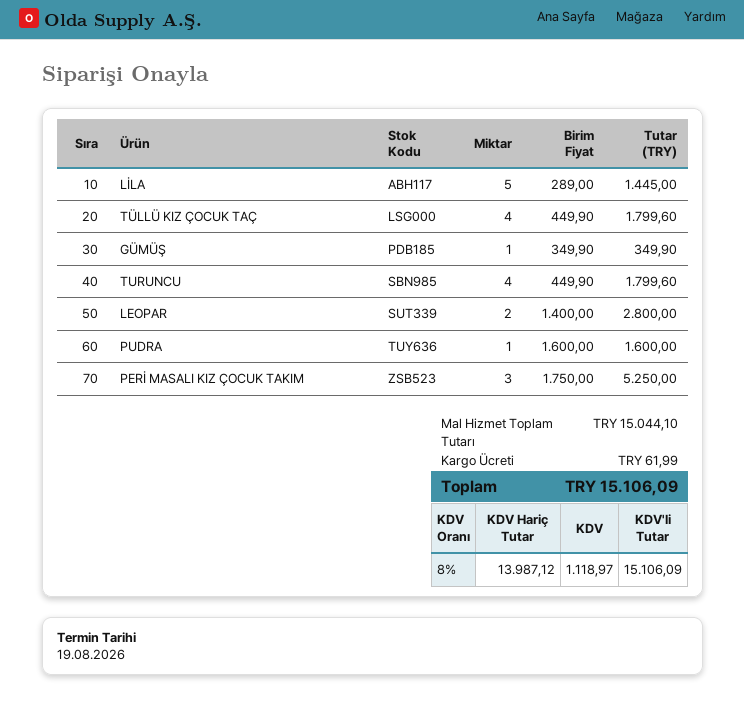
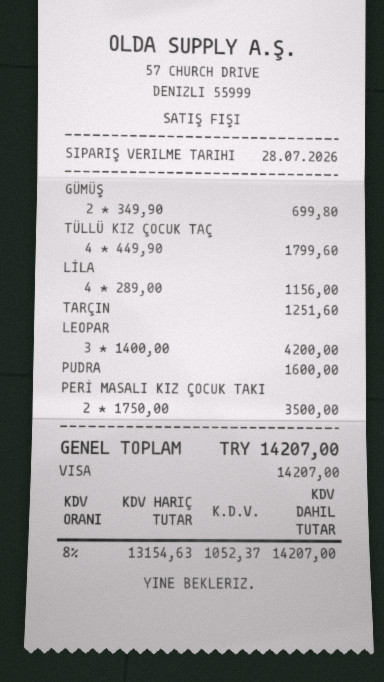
LİLA: 5 x 289.00 = 1445.00 -> 4 x 289.00 = 1156.00
GÜMÜŞ: 1 x 349.90 = 349.90 -> 2 x 349.90 = 699.80
TURUNCU: 4 x 449.90 = 1799.60 -> none
LEOPAR: 2 x 1400.00 = 2800.00 -> 3 x 1400.00 = 4200.00
PERİ MASALI KIZ ÇOCUK TAKIM: 3 x 1750.00 = 5250.00 -> 2 x 1750.00 = 3500.00
TARÇIN: none -> 1 x 1251.60 = 1251.60
shipping: 61.99 -> none
net: 13987.12 -> 13154.63
tax: 8% = 1118.97 -> 8% = 1052.37
total: 15106.09 -> 14207.00

